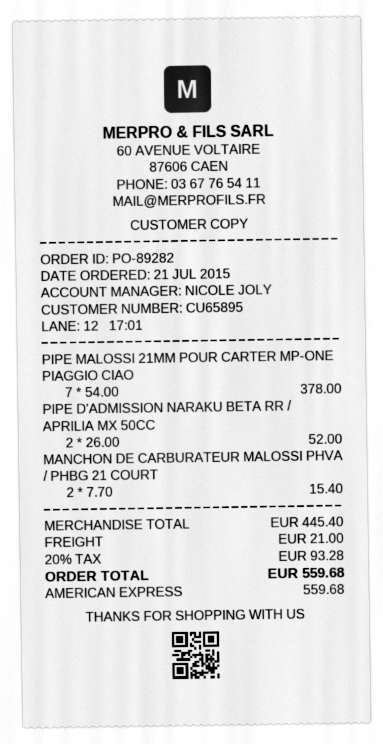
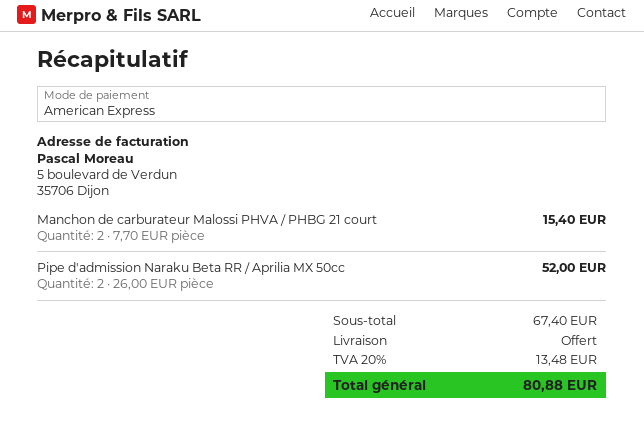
PIPE MALOSSI 21MM POUR CARTER MP-ONE PIAGGIO CIAO: 7 x 54.00 = 378.00 -> none
subtotal: 445.40 -> 67.40
shipping: 21.00 -> 0.00
tax: 20% = 93.28 -> 20% = 13.48
total: 559.68 -> 80.88

